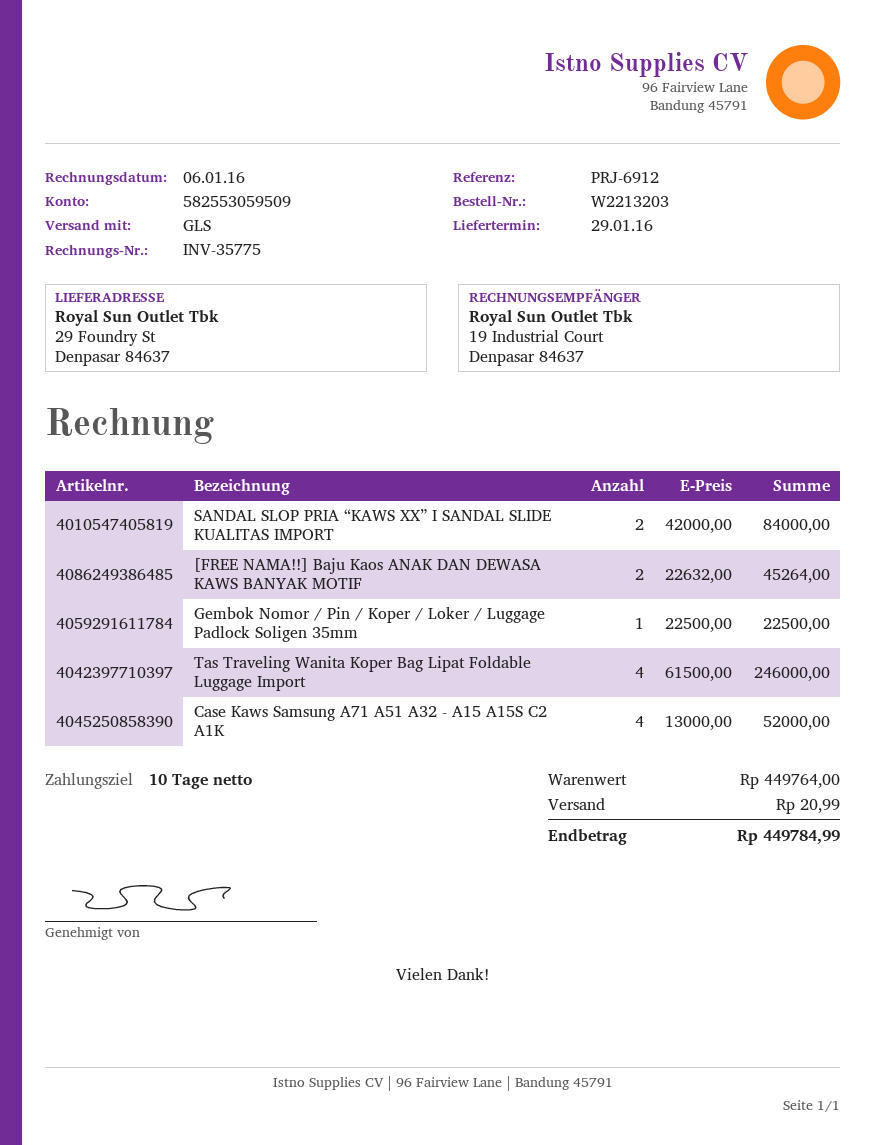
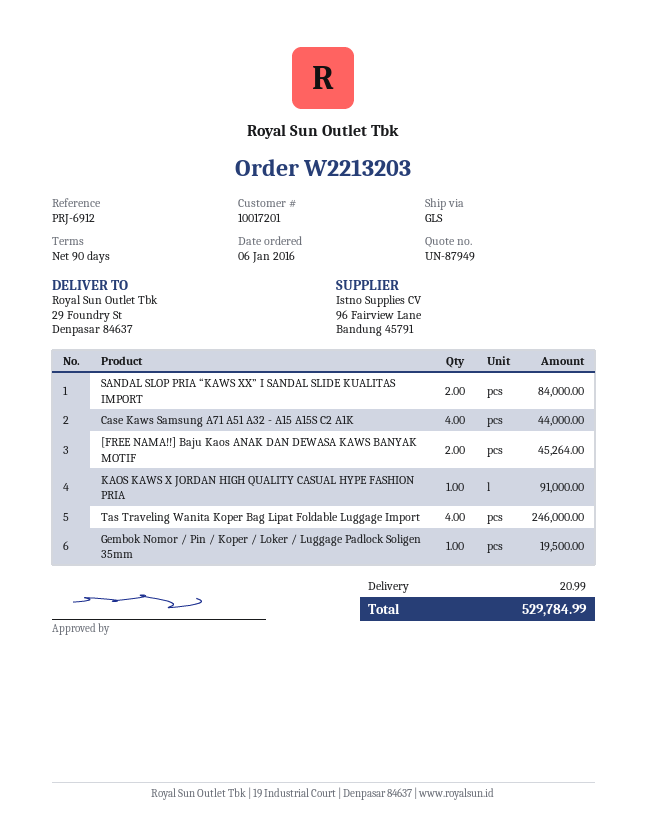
payment terms: 10 days -> 90 days
Gembok Nomor / Pin / Koper / Loker / Luggage Padlock Soligen 35mm: 1 for 22500.00 -> 1 for 19500.00
Case Kaws Samsung A71 A51 A32 - A15 A15S C2 A1K: 4 for 52000.00 -> 4 for 44000.00
KAOS KAWS X JORDAN HIGH QUALITY CASUAL HYPE FASHION PRIA: none -> 1 for 91000.00
total: 449784.99 -> 529784.99

